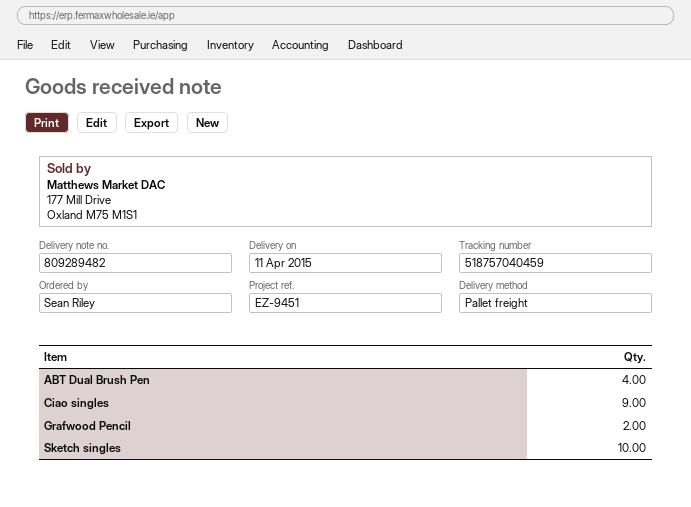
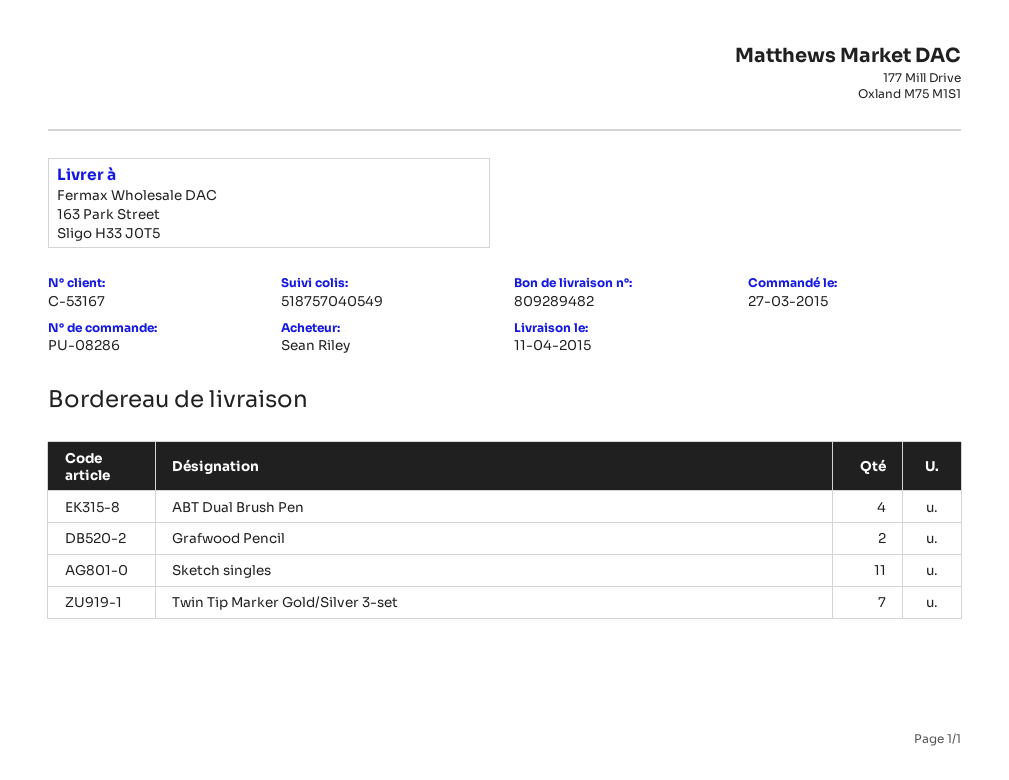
tracking number: 518757040459 -> 518757040549
Ciao singles: 9 -> none
Sketch singles: 10 -> 11
Twin Tip Marker Gold/Silver 3-set: none -> 7

